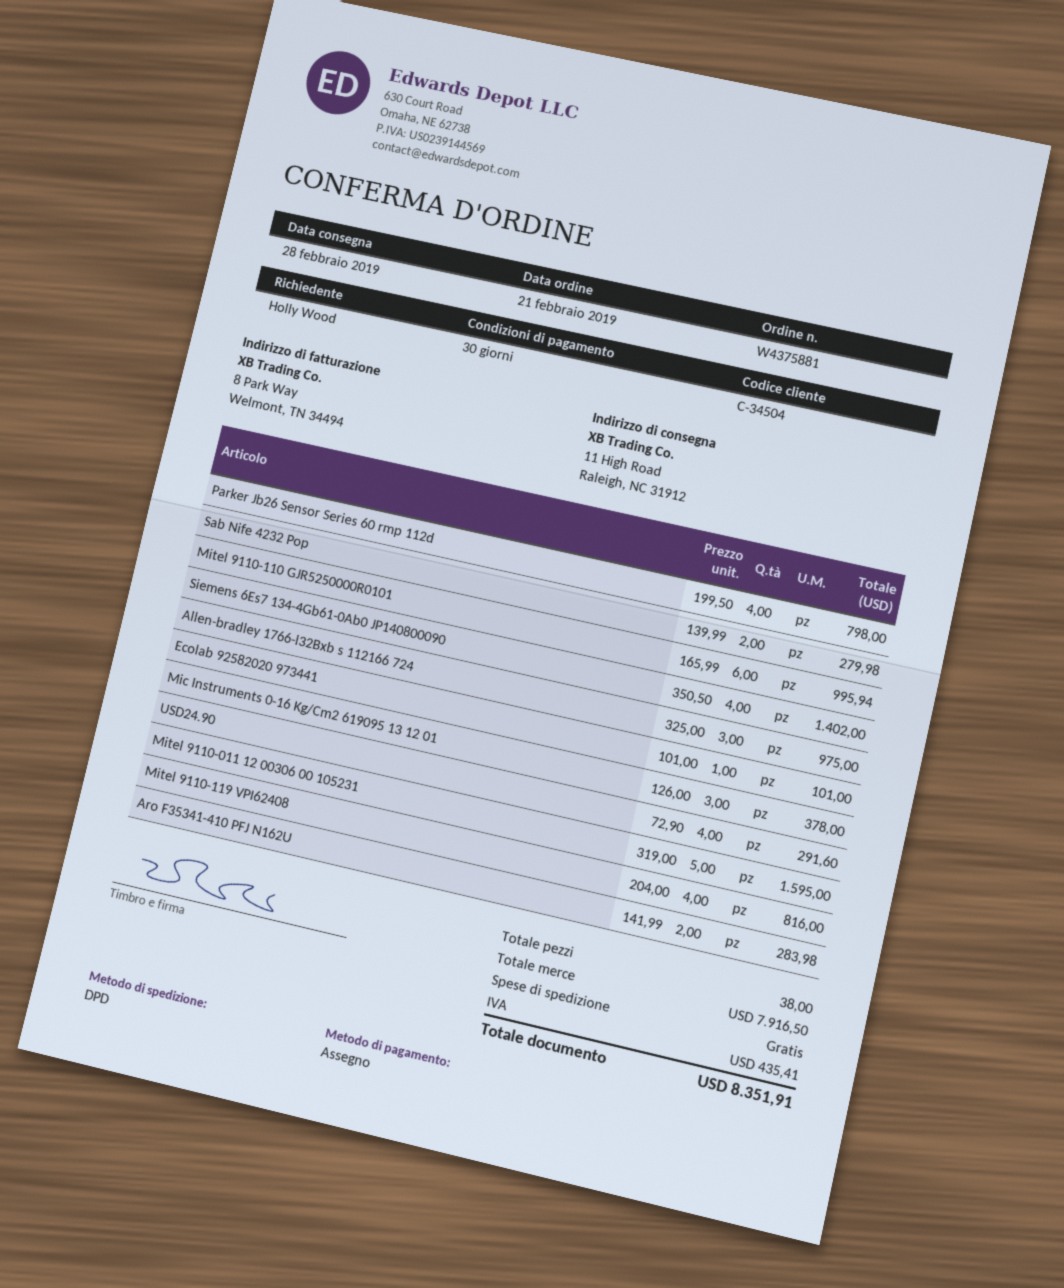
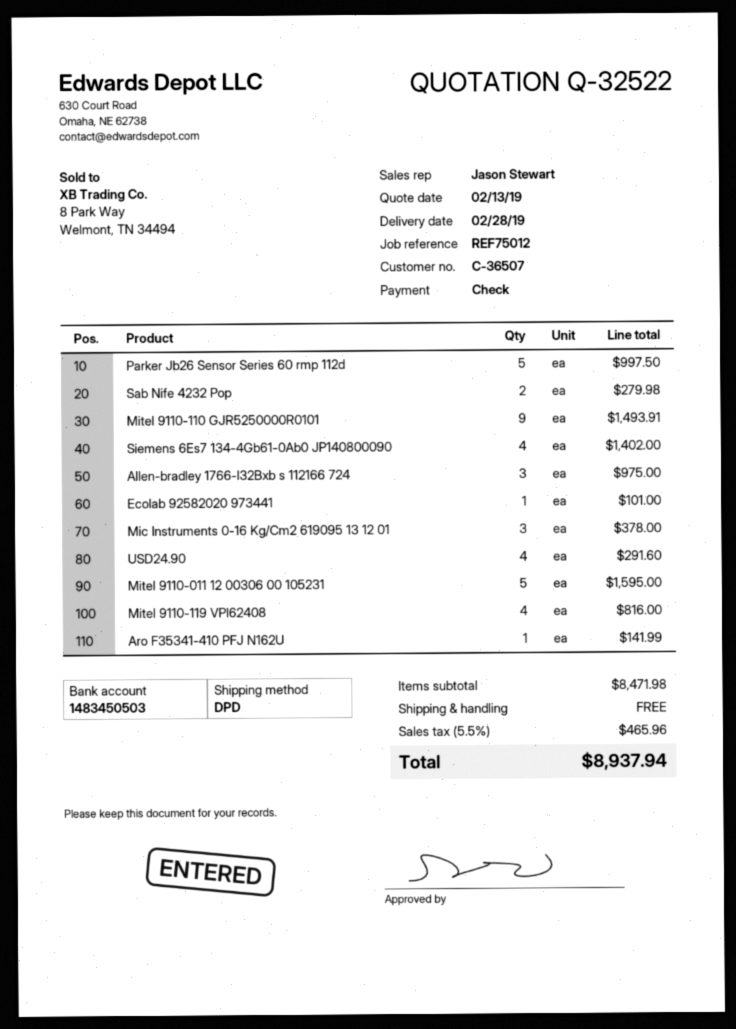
customer number: C-34504 -> C-36507
Parker Jb26 Sensor Series 60 rmp 112d: 4 for 798.00 -> 5 for 997.50
Mitel 9110-110 GJR5250000R0101: 6 for 995.94 -> 9 for 1493.91
Aro F35341-410 PFJ N162U: 2 for 283.98 -> 1 for 141.99
subtotal: 7916.50 -> 8471.98
tax: 435.41 -> 465.96
total: 8351.91 -> 8937.94

